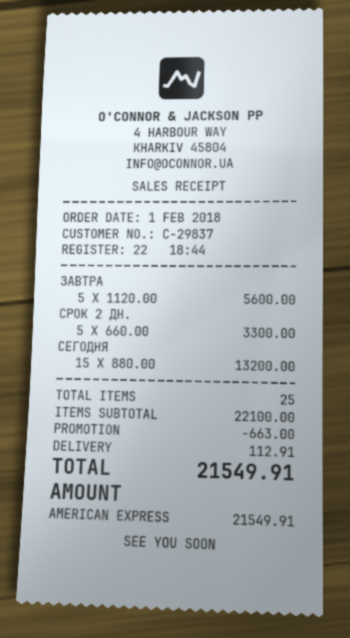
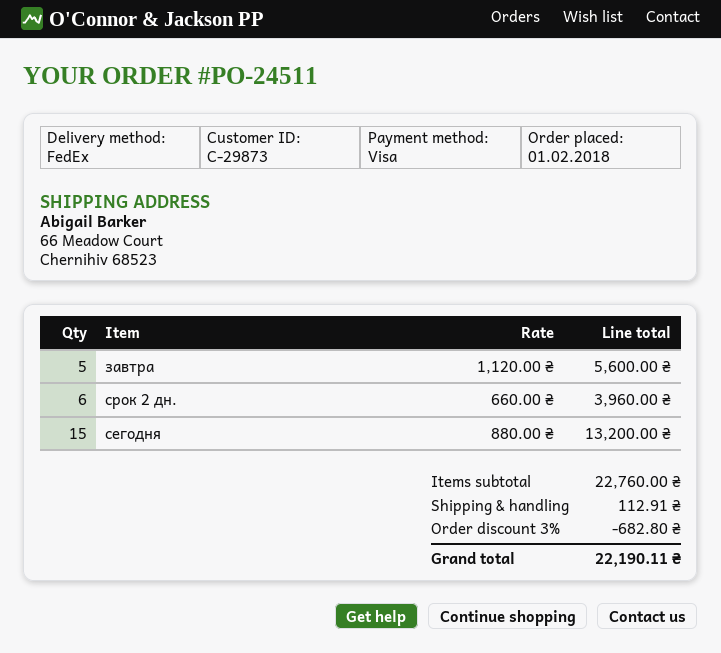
customer number: C-29837 -> C-29873
payment method: American Express -> Visa
СРОК 2 ДН.: 5 x 660.00 = 3300.00 -> 6 x 660.00 = 3960.00
subtotal: 22100.00 -> 22760.00
discount: 663.00 -> 682.80
total: 21549.91 -> 22190.11

